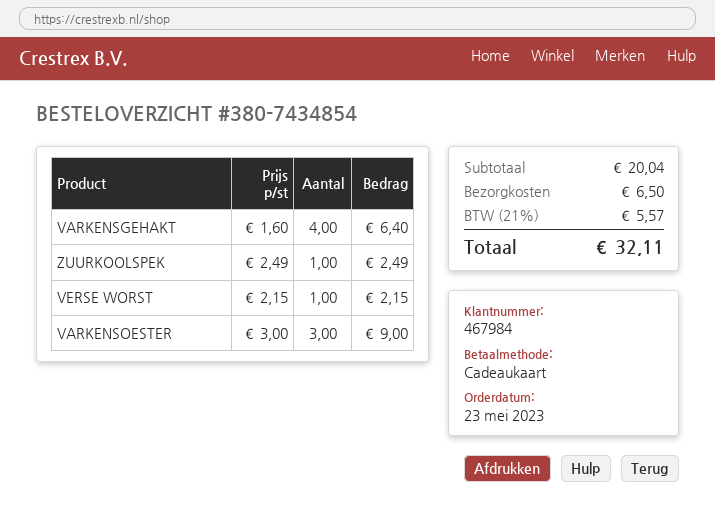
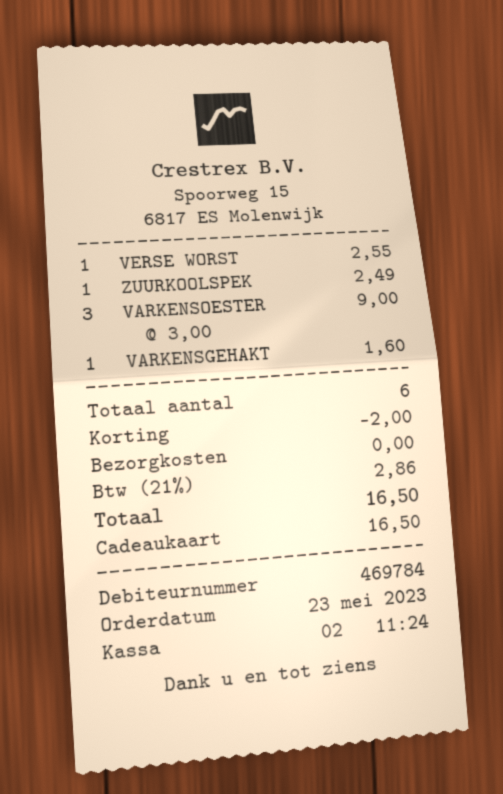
customer number: 467984 -> 469784
VARKENSGEHAKT: 4 x 1.60 = 6.40 -> 1 x 1.60 = 1.60
VERSE WORST: 1 x 2.15 = 2.15 -> 1 x 2.55 = 2.55
discount: none -> 2.00
shipping: 6.50 -> 0.00
tax: 21% = 5.57 -> 21% = 2.86
total: 32.11 -> 16.50

